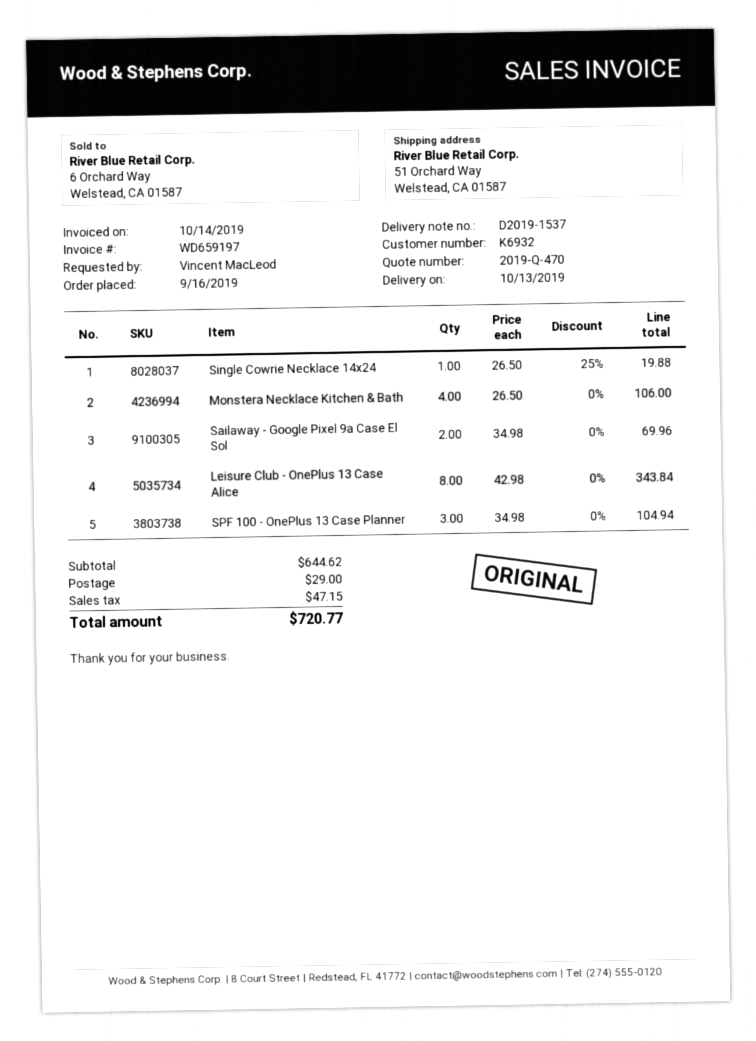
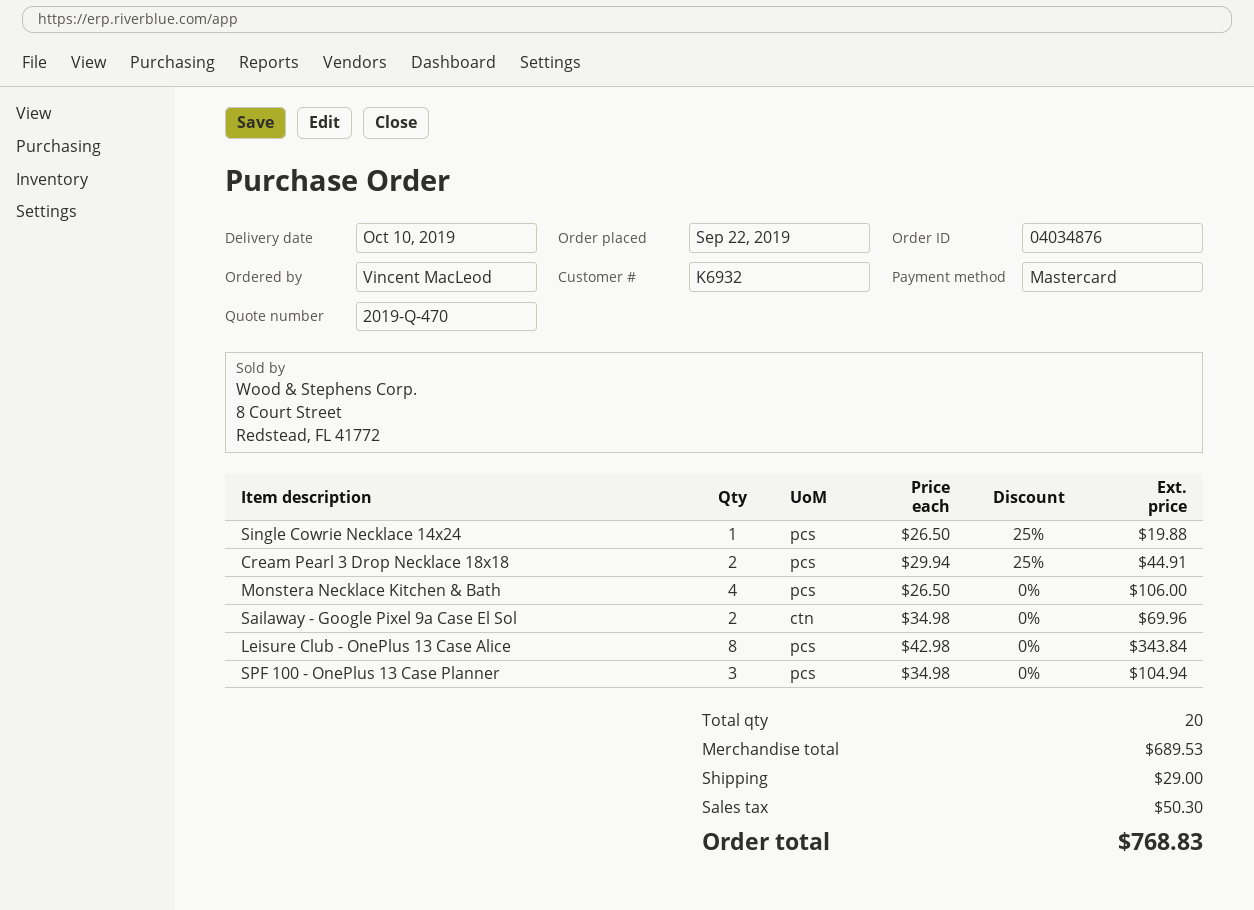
order date: 2019-09-16 -> 2019-09-22
delivery date: 2019-10-13 -> 2019-10-10
Cream Pearl 3 Drop Necklace 18x18: none -> 2 x 29.94 - 25% = 44.91
subtotal: 644.62 -> 689.53
tax: 47.15 -> 50.30
total: 720.77 -> 768.83

